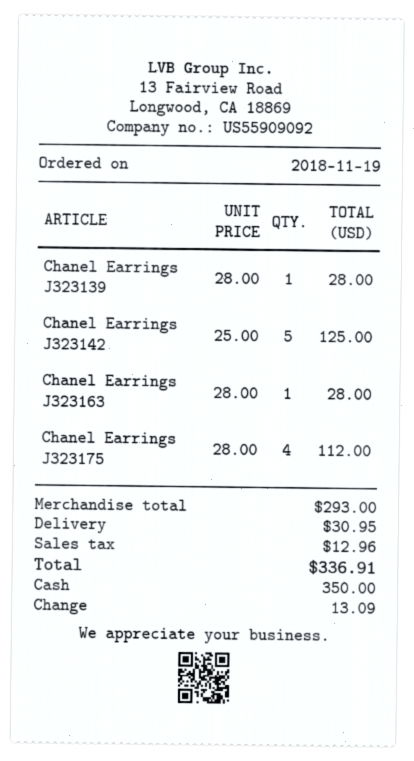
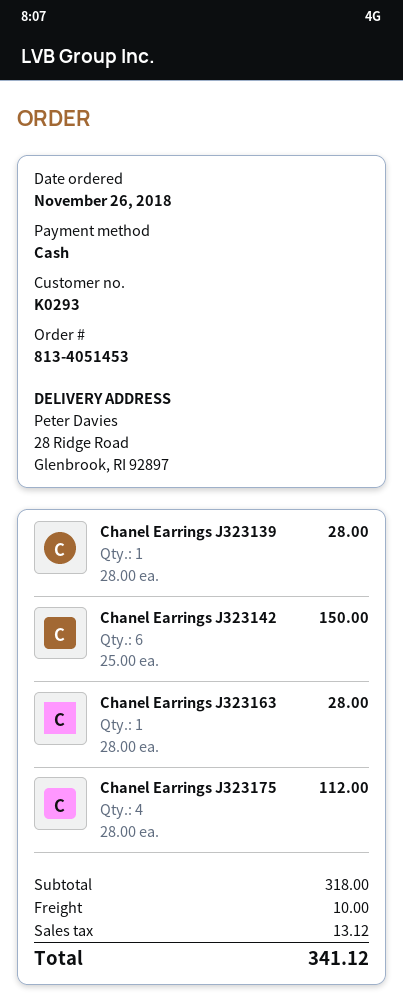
order date: 2018-11-19 -> 2018-11-26
Chanel Earrings J323142: 5 x 25.00 = 125.00 -> 6 x 25.00 = 150.00
subtotal: 293.00 -> 318.00
shipping: 30.95 -> 10.00
tax: 12.96 -> 13.12
total: 336.91 -> 341.12

